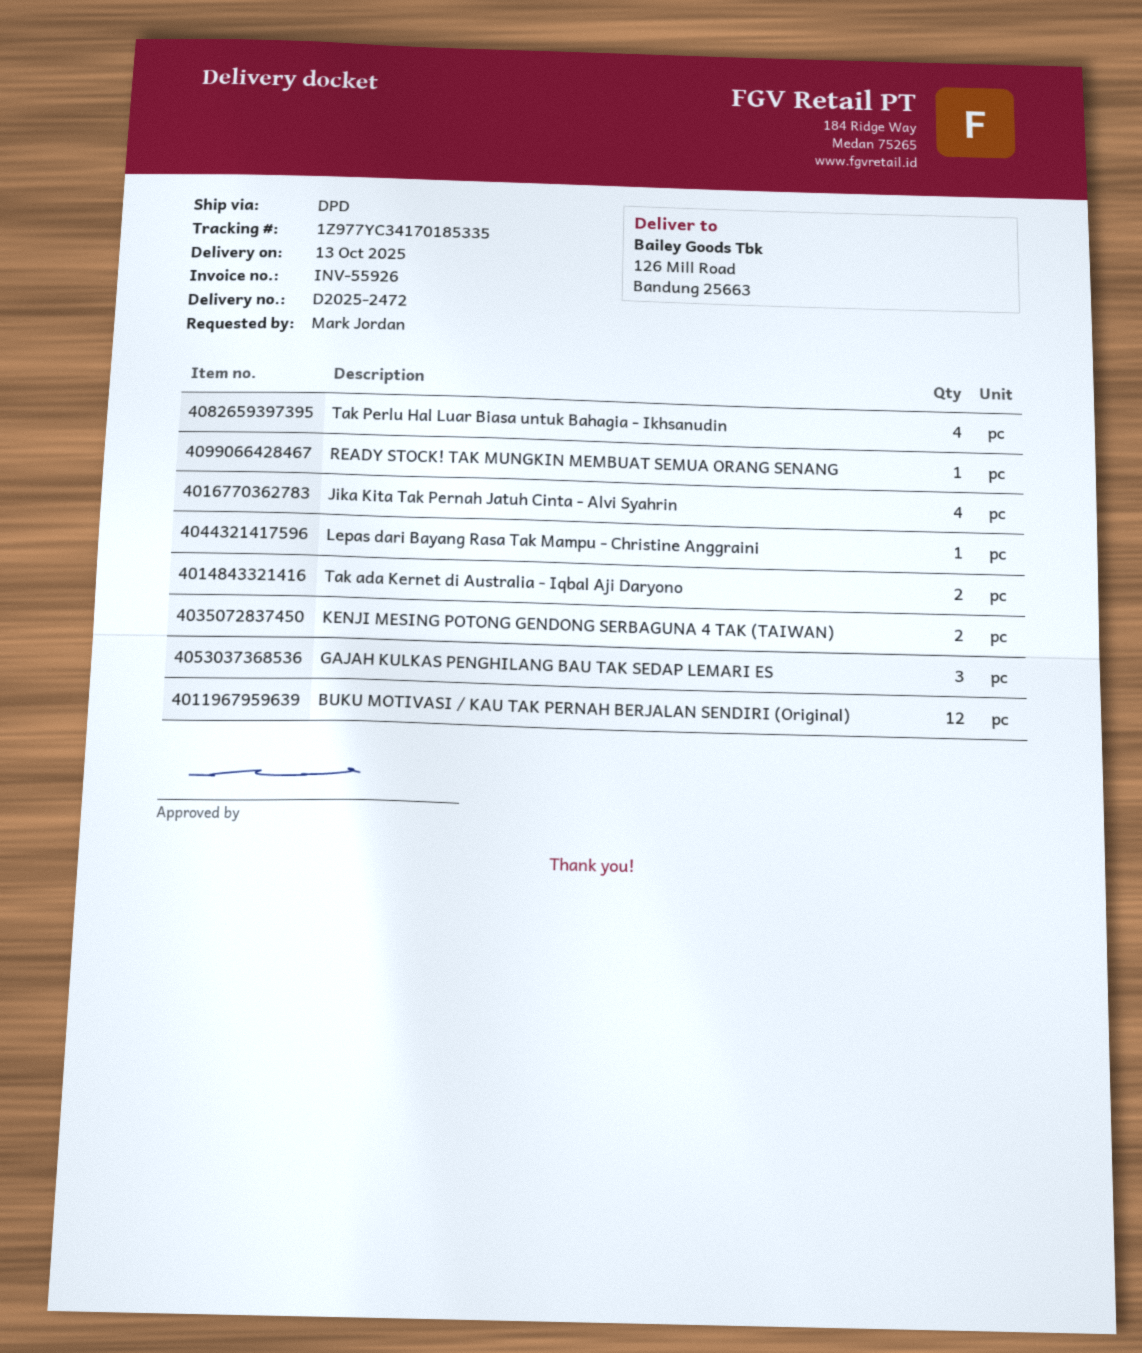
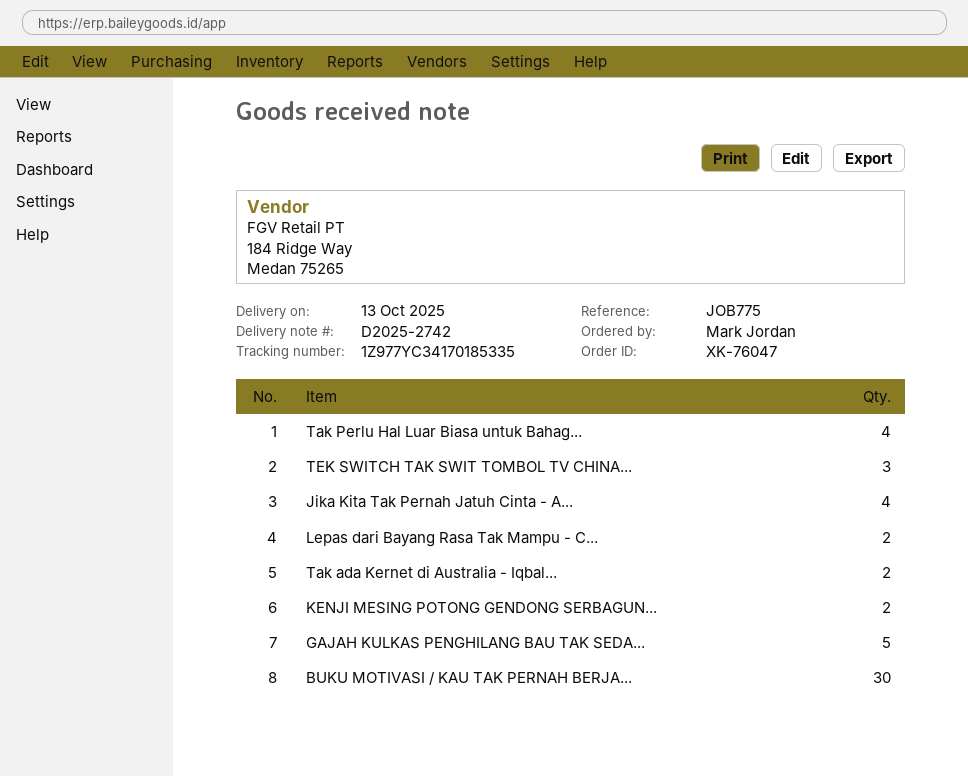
delivery note number: D2025-2472 -> D2025-2742
READY STOCK! TAK MUNGKIN MEMBUAT SEMUA ORANG SENANG: 1 -> none
Lepas dari Bayang Rasa Tak Mampu - Christine Anggraini: 1 -> 2
GAJAH KULKAS PENGHILANG BAU TAK SEDAP LEMARI ES: 3 -> 5
BUKU MOTIVASI / KAU TAK PERNAH BERJALAN SENDIRI (Original): 12 -> 30
TEK SWITCH TAK SWIT TOMBOL TV CHINA...: none -> 3

